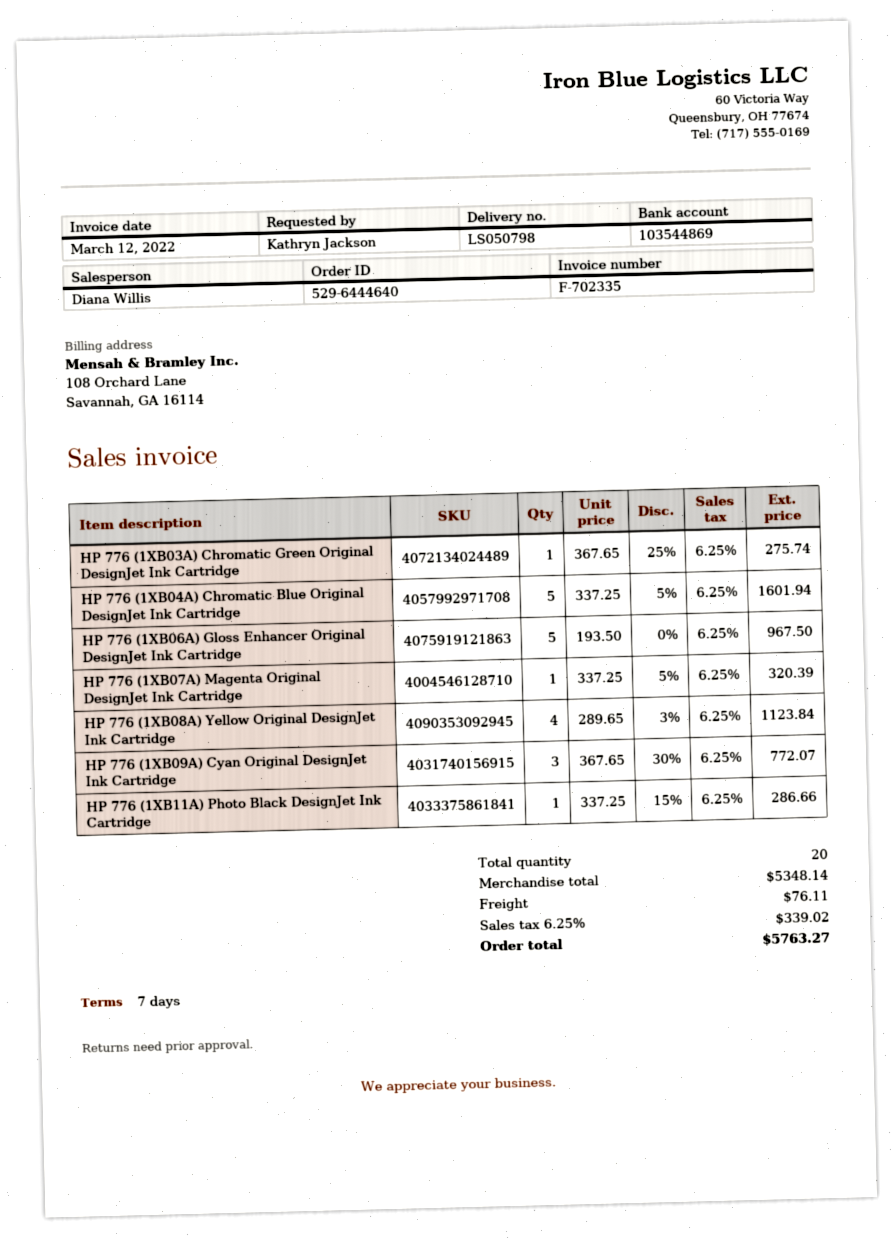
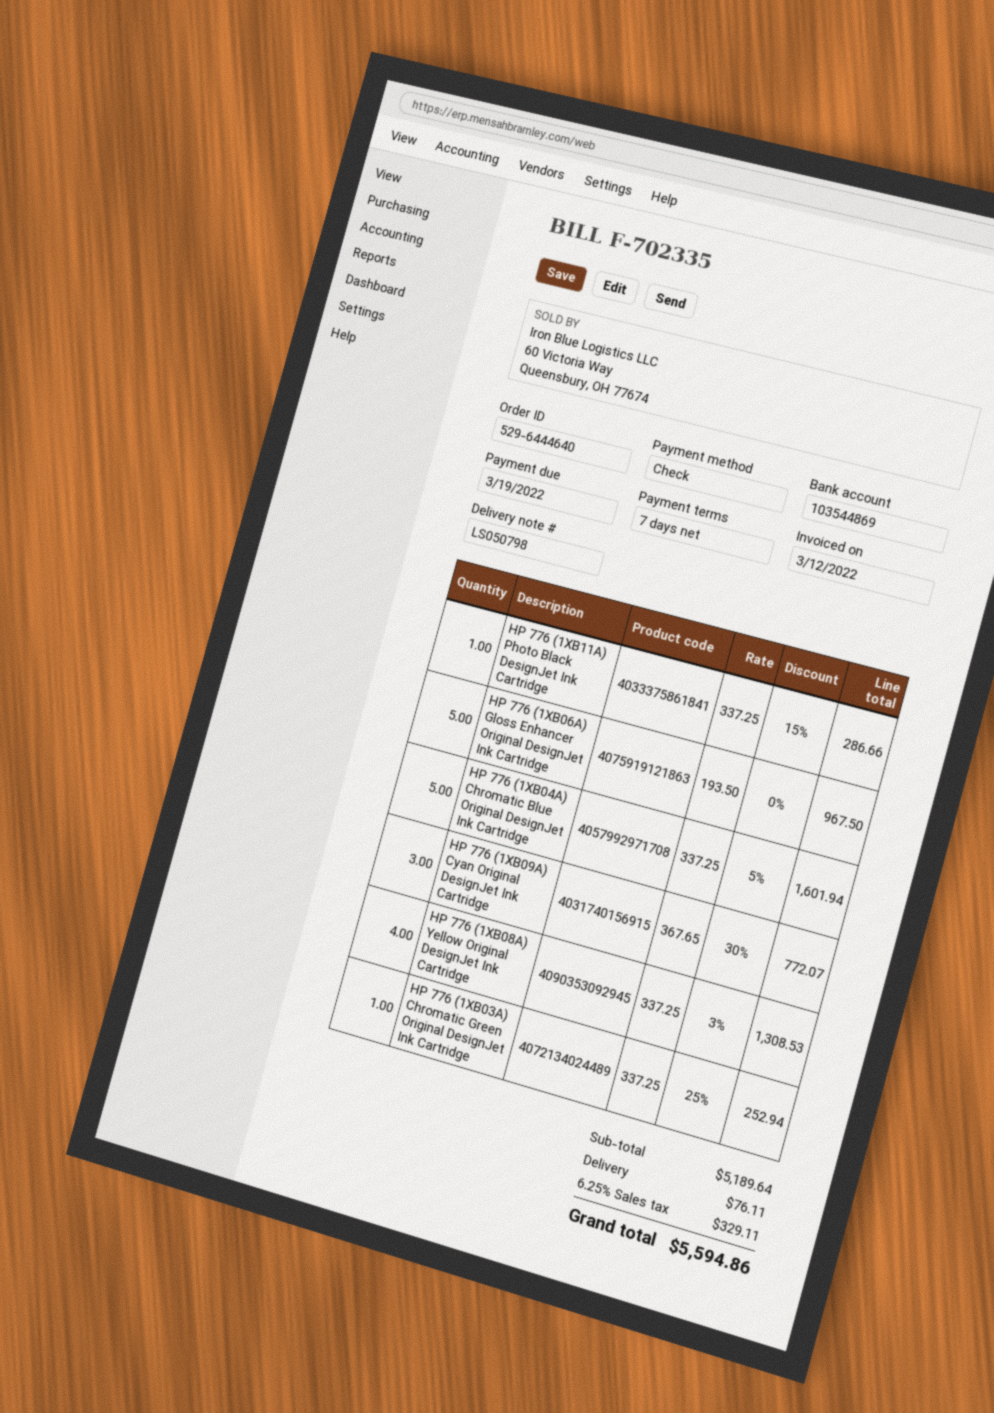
HP 776 (1XB03A) Chromatic Green Original DesignJet Ink Cartridge: 1 x 367.65 - 25% = 275.74 -> 1 x 337.25 - 25% = 252.94
HP 776 (1XB07A) Magenta Original DesignJet Ink Cartridge: 1 x 337.25 - 5% = 320.39 -> none
HP 776 (1XB08A) Yellow Original DesignJet Ink Cartridge: 4 x 289.65 - 3% = 1123.84 -> 4 x 337.25 - 3% = 1308.53
subtotal: 5348.14 -> 5189.64
tax: 6.25% = 339.02 -> 6.25% = 329.11
total: 5763.27 -> 5594.86

